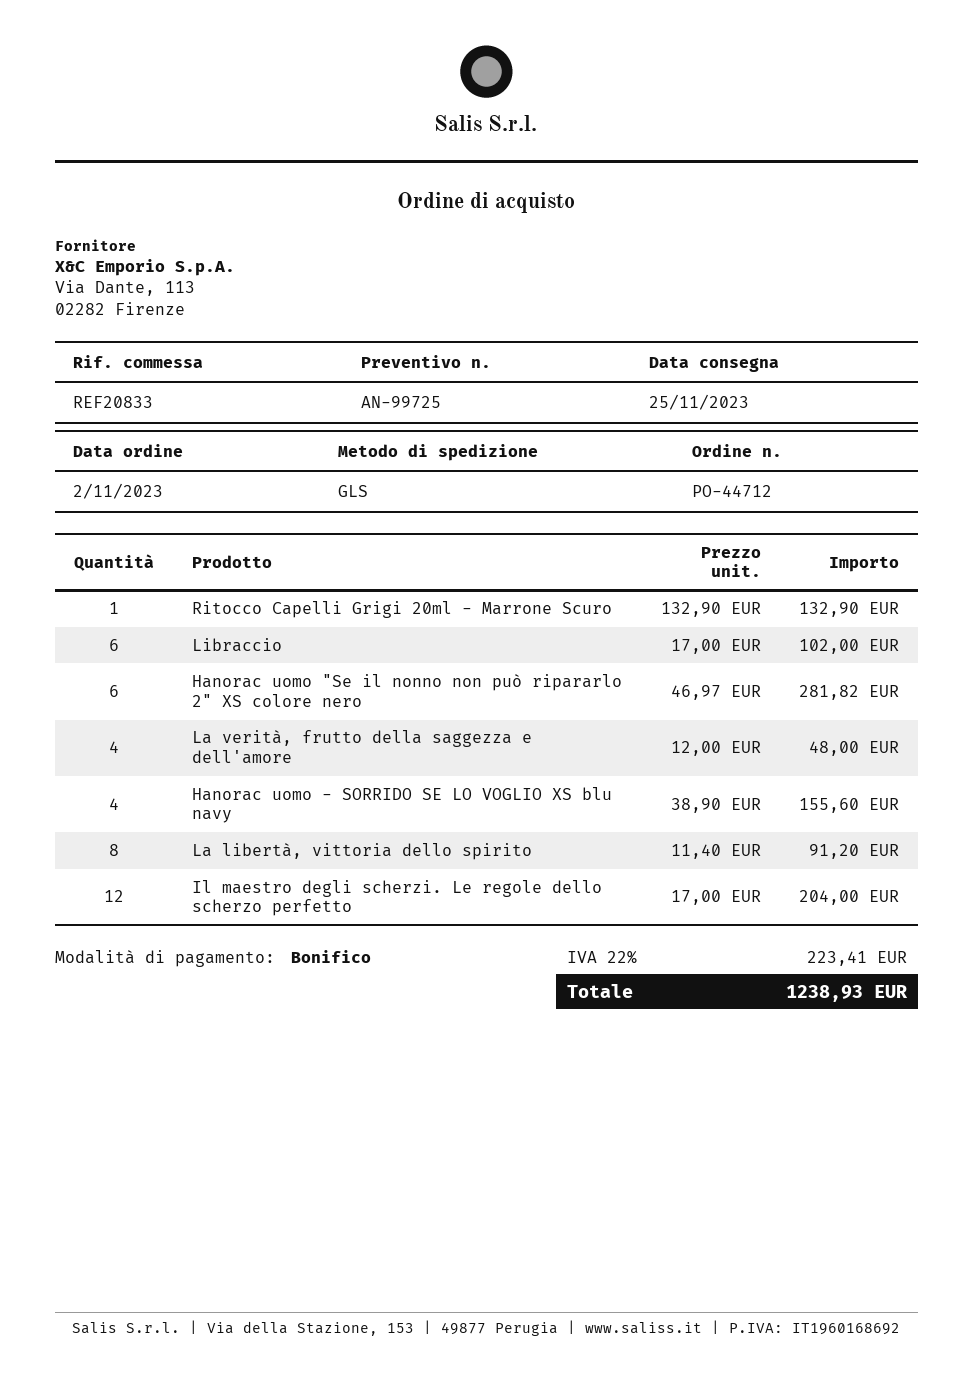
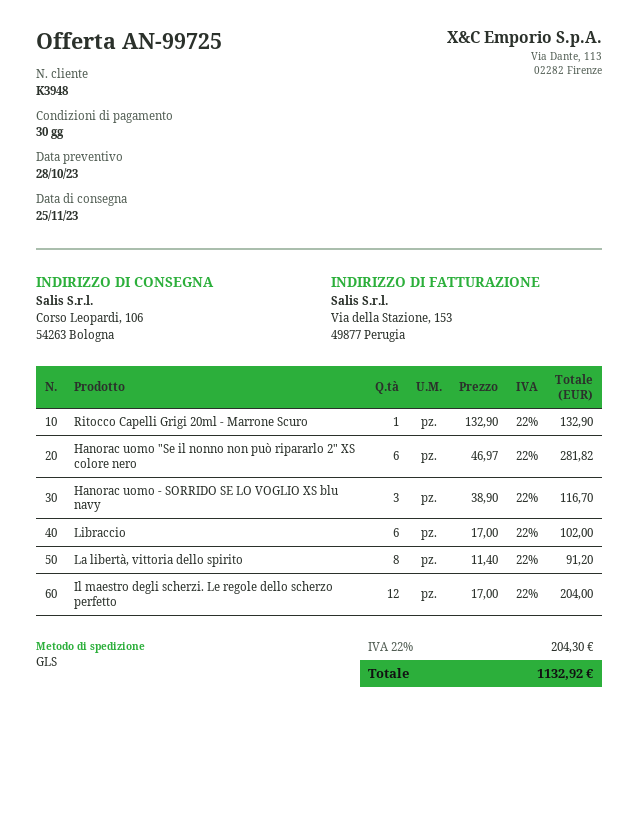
La verità, frutto della saggezza e dell'amore: 4 x 12.00 = 48.00 -> none
Hanorac uomo - SORRIDO SE LO VOGLIO XS blu navy: 4 x 38.90 = 155.60 -> 3 x 38.90 = 116.70
tax: 22% = 223.41 -> 22% = 204.30
total: 1238.93 -> 1132.92

